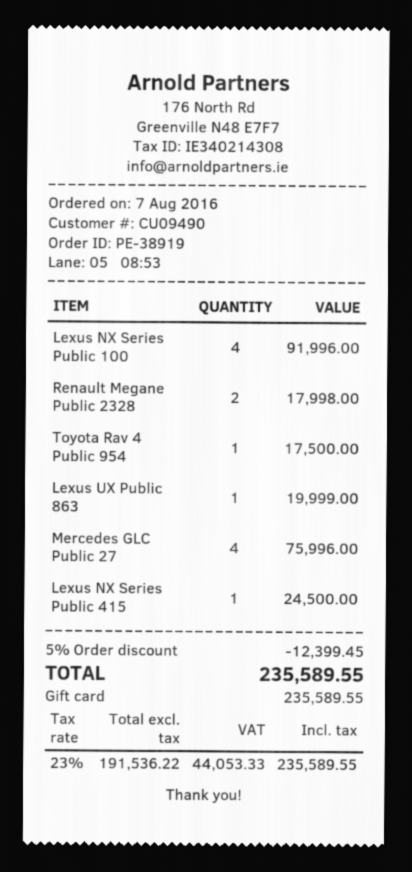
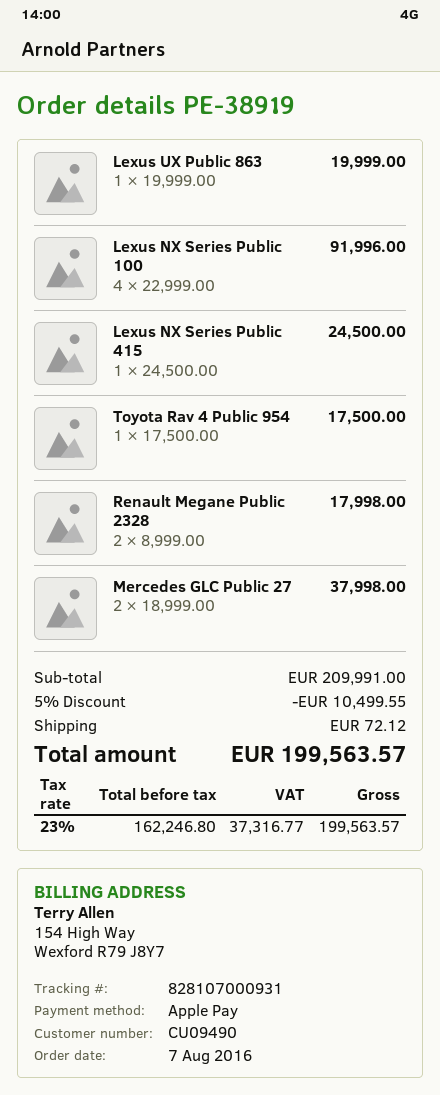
payment method: gift card -> Apple Pay
Mercedes GLC Public 27: 4 for 75996.00 -> 2 for 37998.00
discount: 5% = 12399.45 -> 5% = 10499.55
shipping: none -> 72.12
net: 191536.22 -> 162246.80
tax: 23% = 44053.33 -> 23% = 37316.77
total: 235589.55 -> 199563.57

